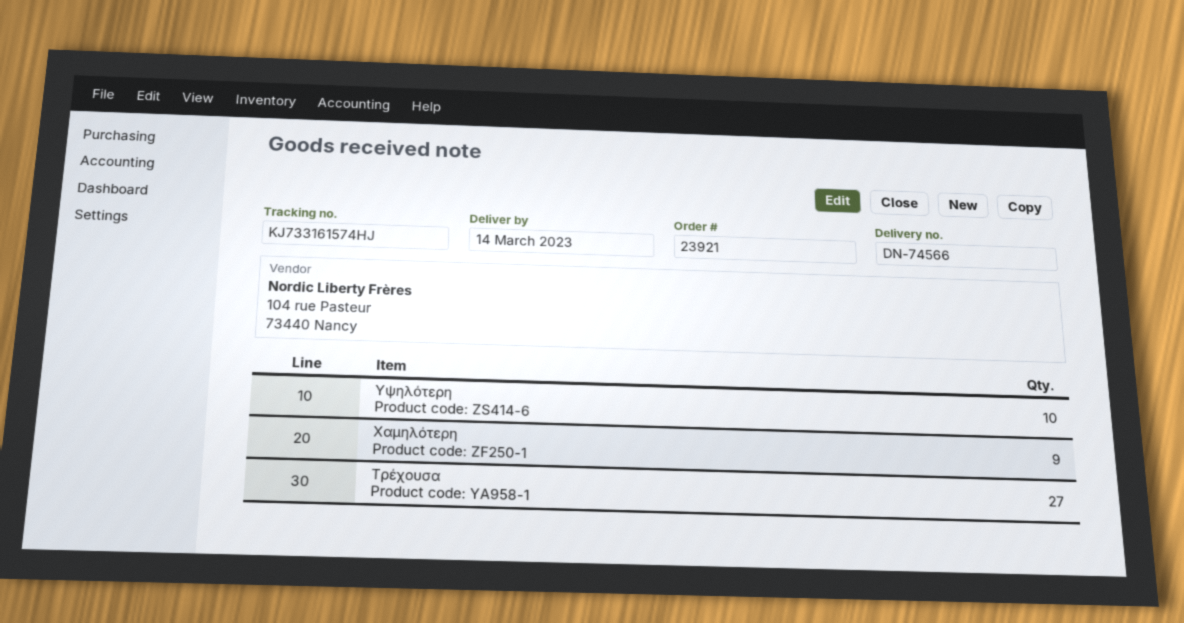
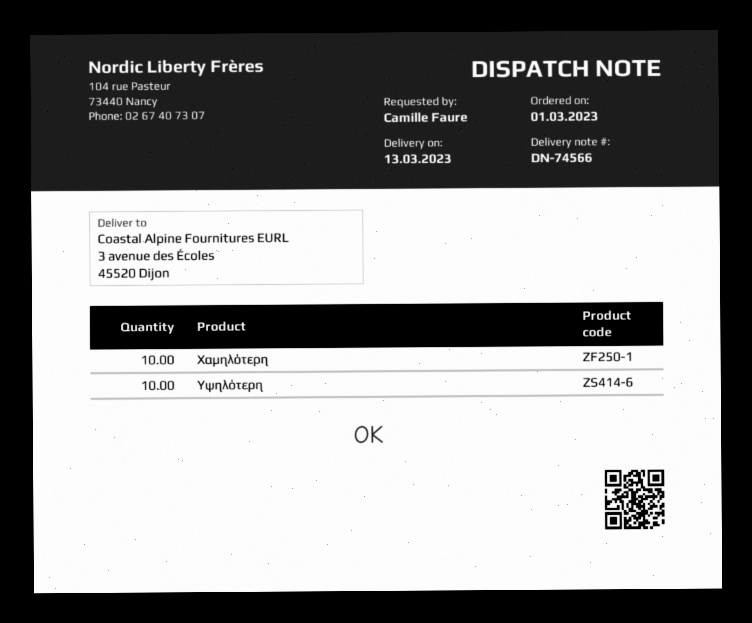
delivery date: 2023-03-14 -> 2023-03-13
Χαμηλότερη: 9 -> 10
Τρέχουσα: 27 -> none

